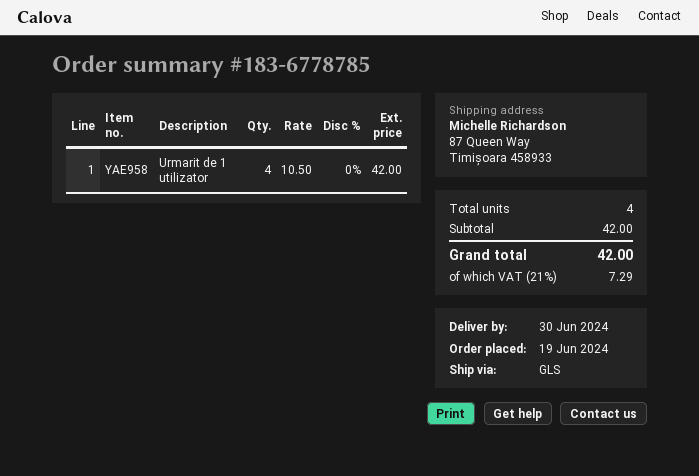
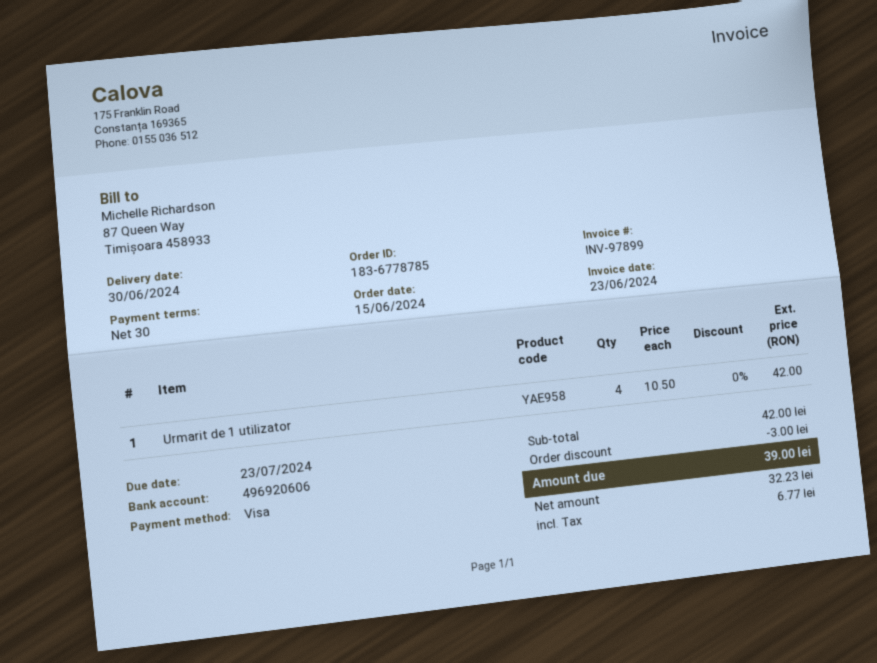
order date: 2024-06-19 -> 2024-06-15
discount: none -> 3.00
tax: 7.29 -> 6.77
total: 42.00 -> 39.00

